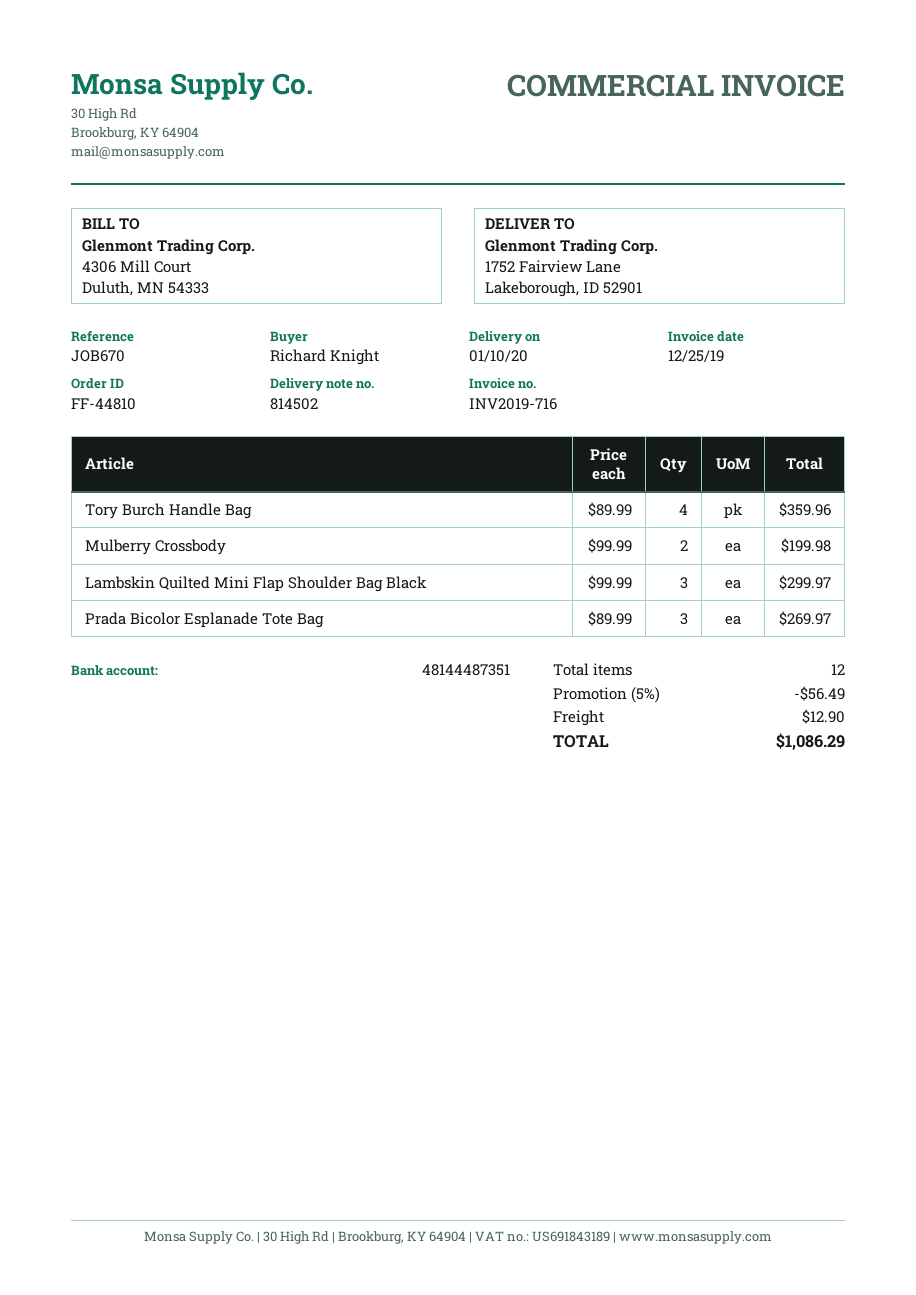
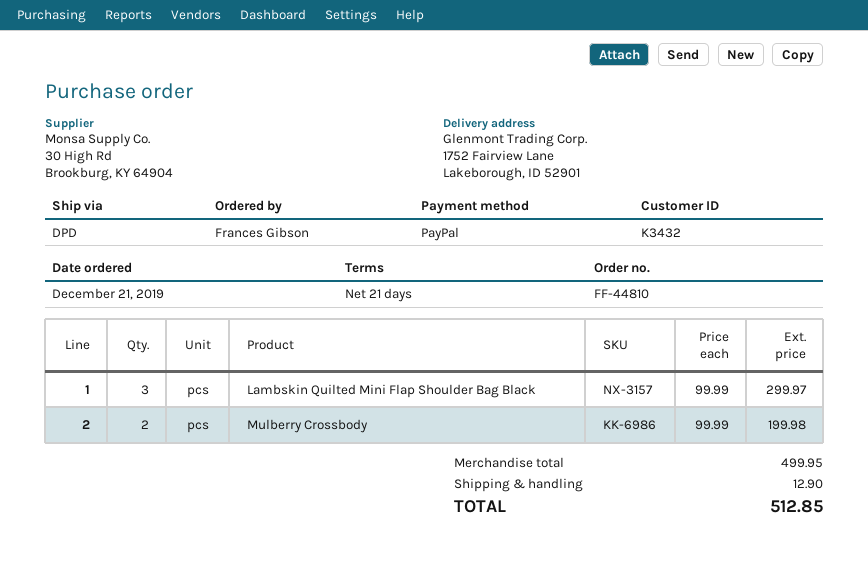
ordered by: Richard Knight -> Frances Gibson
Tory Burch Handle Bag: 4 x 89.99 = 359.96 -> none
Prada Bicolor Esplanade Tote Bag: 3 x 89.99 = 269.97 -> none
discount: 5% = 56.49 -> none
total: 1086.29 -> 512.85

